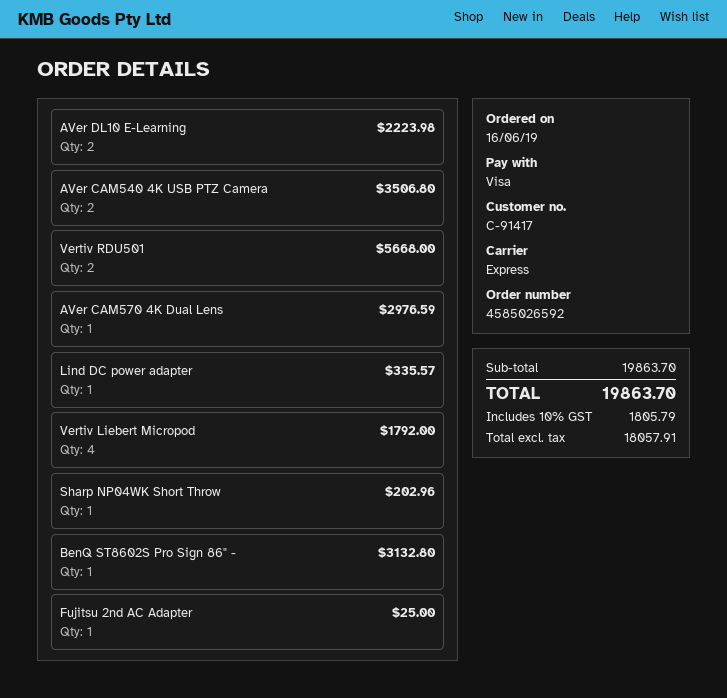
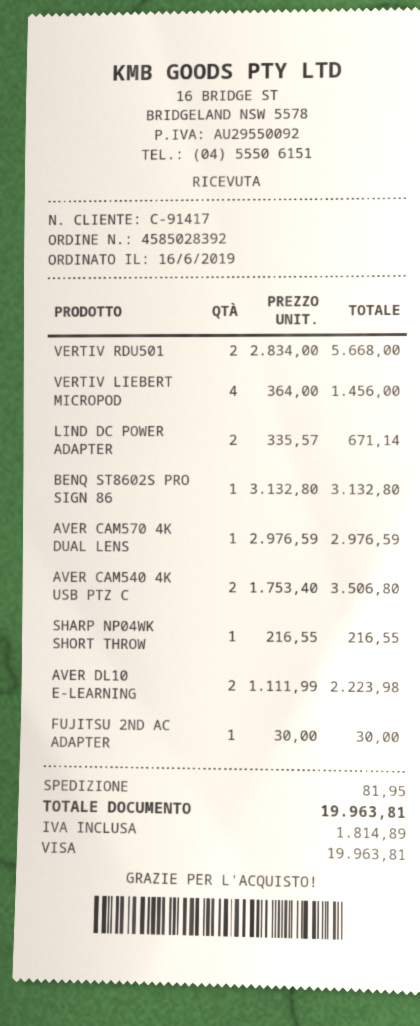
order number: 4585026592 -> 4585028392
Lind DC power adapter: 1 for 335.57 -> 2 for 671.14
Vertiv Liebert Micropod: 4 for 1792.00 -> 4 for 1456.00
Sharp NP04WK Short Throw: 1 for 202.96 -> 1 for 216.55
Fujitsu 2nd AC Adapter: 1 for 25.00 -> 1 for 30.00
shipping: none -> 81.95
tax: 1805.79 -> 1814.89
total: 19863.70 -> 19963.81

